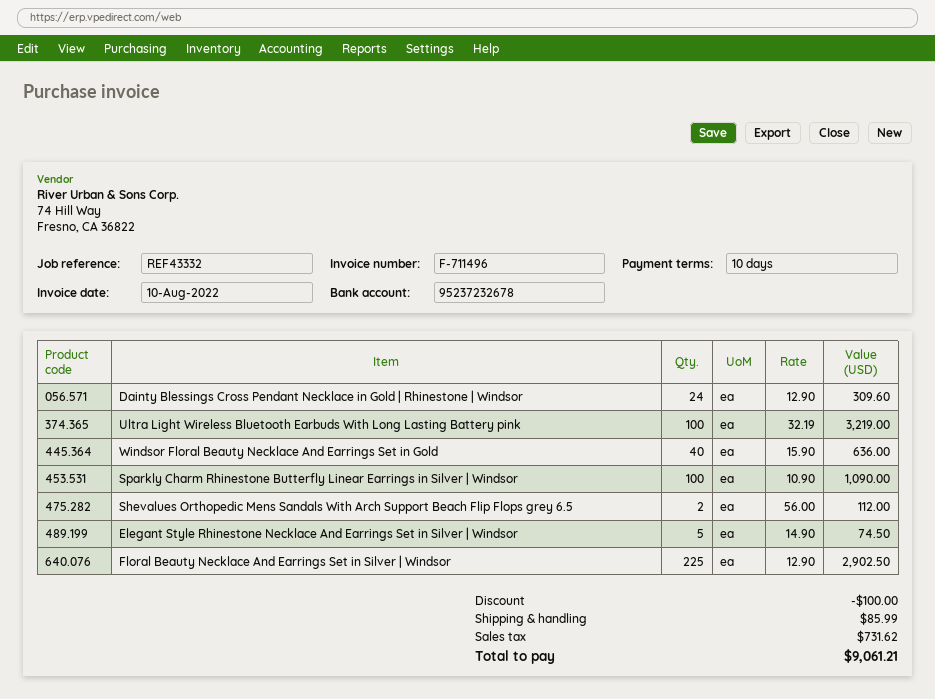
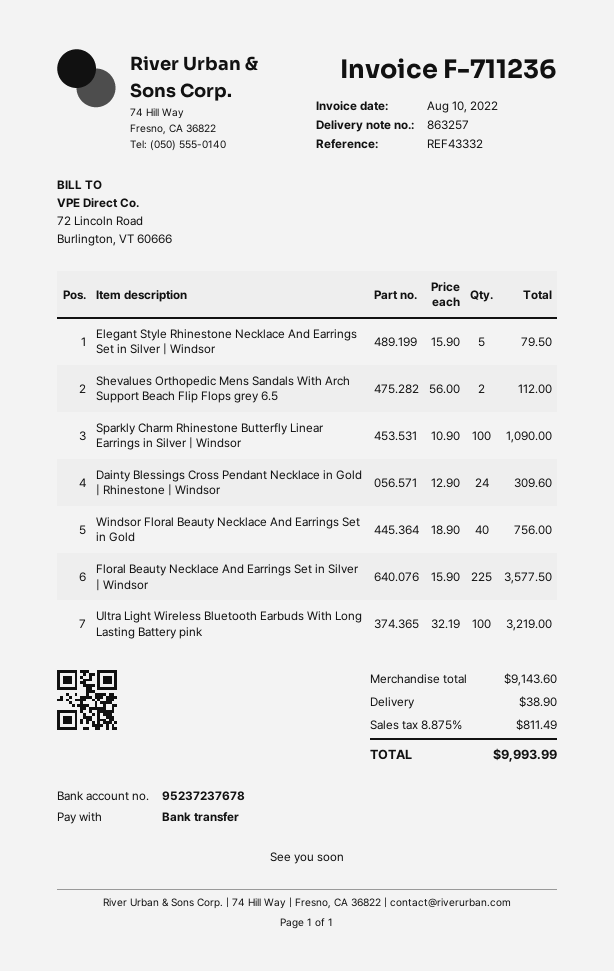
invoice number: F-711496 -> F-711236
bank account: 95237232678 -> 95237237678
Windsor Floral Beauty Necklace And Earrings Set in Gold: 40 x 15.90 = 636.00 -> 40 x 18.90 = 756.00
Elegant Style Rhinestone Necklace And Earrings Set in Silver | Windsor: 5 x 14.90 = 74.50 -> 5 x 15.90 = 79.50
Floral Beauty Necklace And Earrings Set in Silver | Windsor: 225 x 12.90 = 2902.50 -> 225 x 15.90 = 3577.50
discount: 100.00 -> none
shipping: 85.99 -> 38.90
tax: 731.62 -> 811.49
total: 9061.21 -> 9993.99

